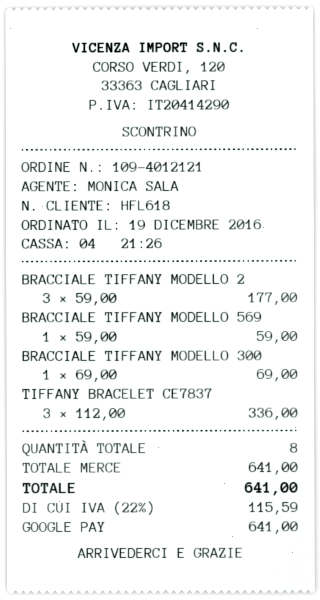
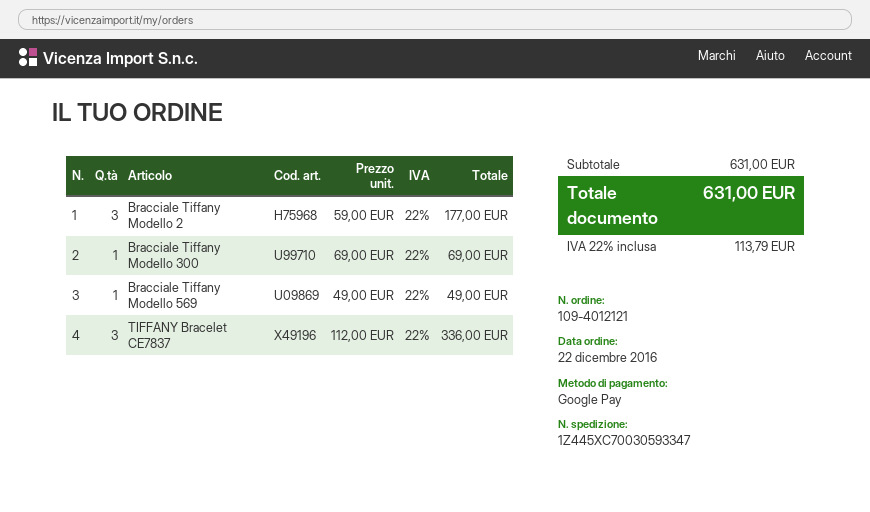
order date: 2016-12-19 -> 2016-12-22
BRACCIALE TIFFANY MODELLO 569: 1 x 59.00 = 59.00 -> 1 x 49.00 = 49.00
subtotal: 641.00 -> 631.00
tax: 22% = 115.59 -> 22% = 113.79
total: 641.00 -> 631.00

